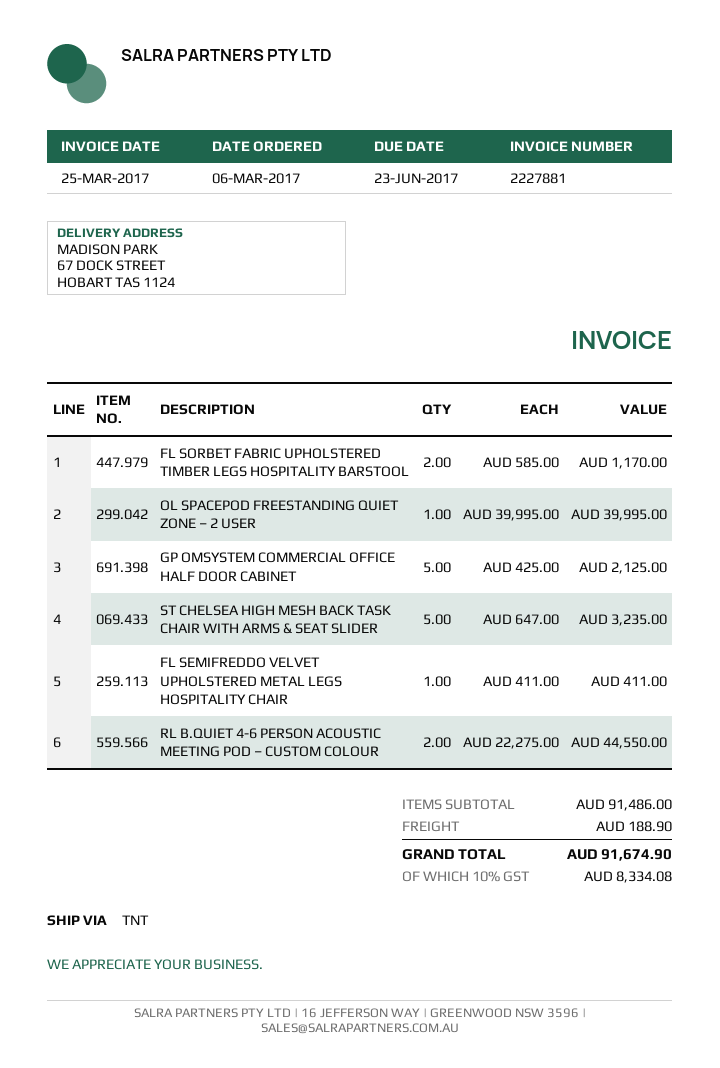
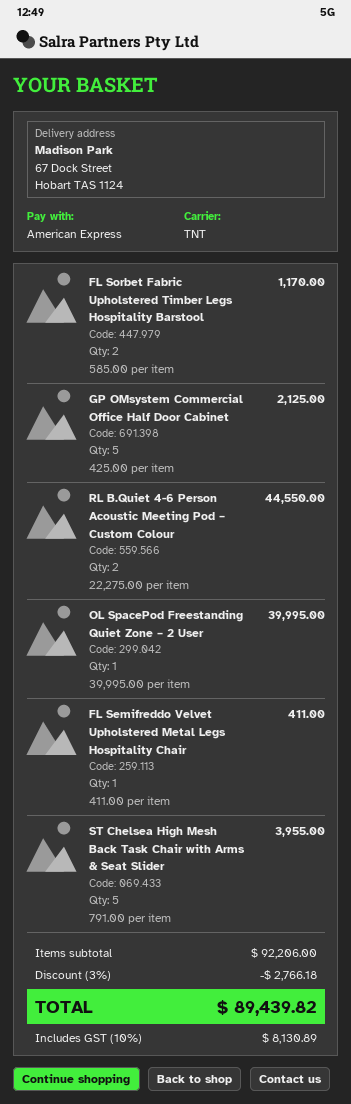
ST CHELSEA HIGH MESH BACK TASK CHAIR WITH ARMS & SEAT SLIDER: 5 x 647.00 = 3235.00 -> 5 x 791.00 = 3955.00
subtotal: 91486.00 -> 92206.00
discount: none -> 3% = 2766.18
shipping: 188.90 -> none
tax: 10% = 8334.08 -> 10% = 8130.89
total: 91674.90 -> 89439.82

